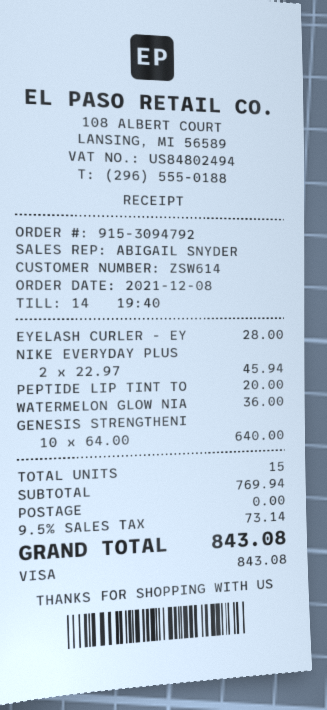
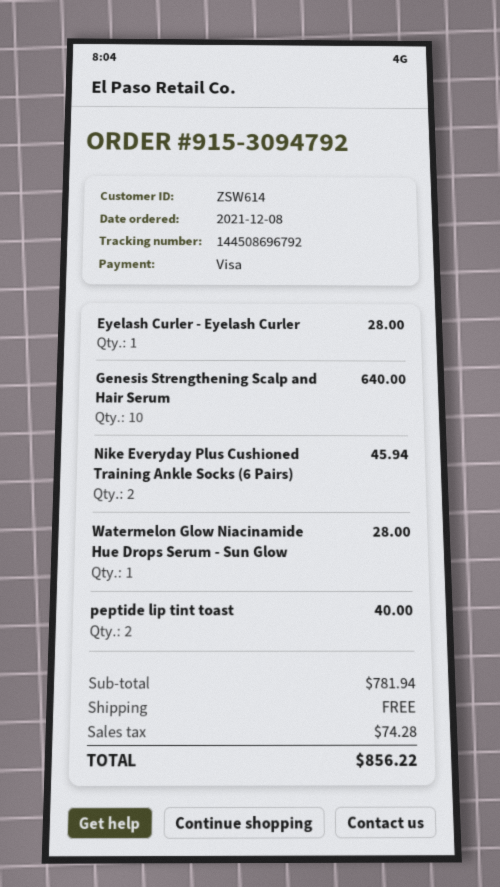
PEPTIDE LIP TINT TO: 1 for 20.00 -> 2 for 40.00
WATERMELON GLOW NIA: 1 for 36.00 -> 1 for 28.00
subtotal: 769.94 -> 781.94
tax: 73.14 -> 74.28
total: 843.08 -> 856.22

